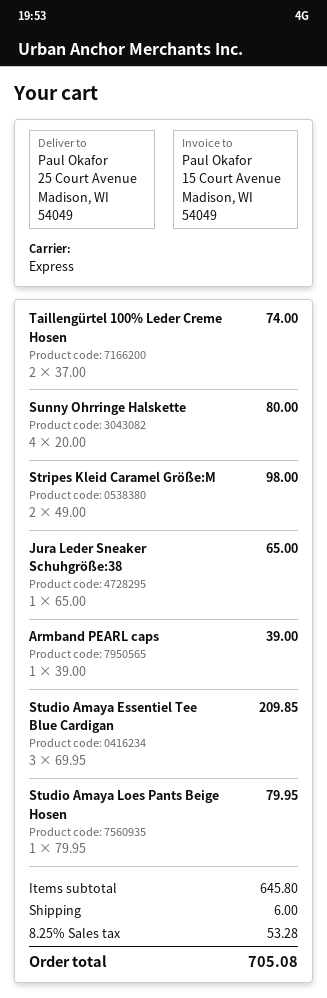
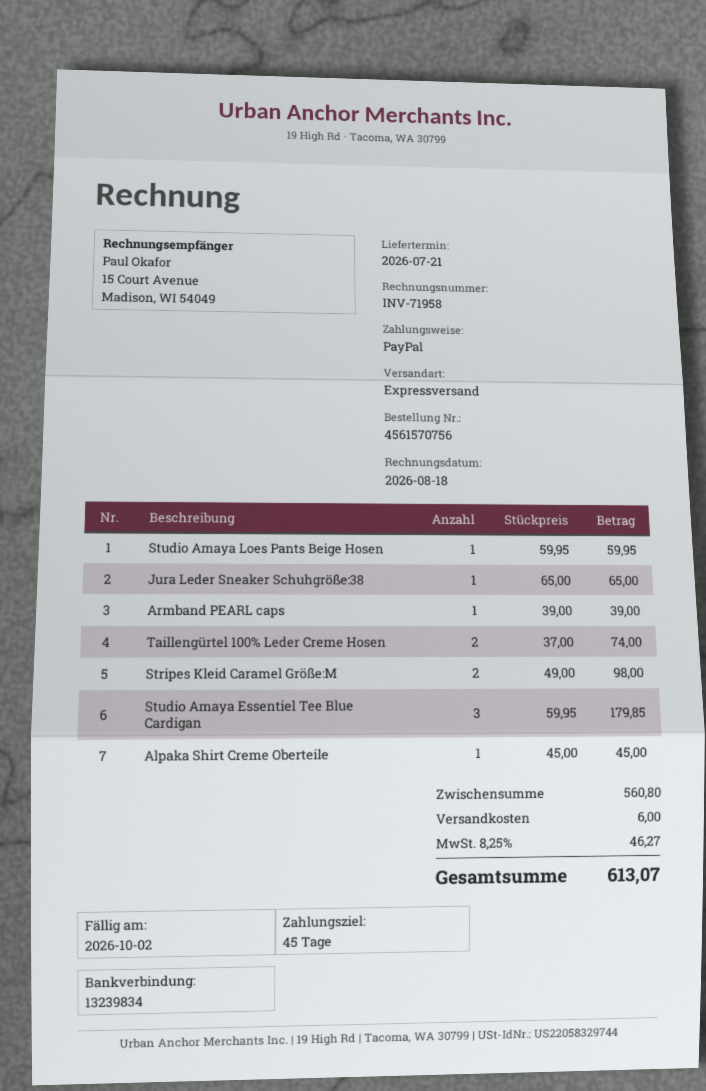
Sunny Ohrringe Halskette: 4 x 20.00 = 80.00 -> none
Studio Amaya Essentiel Tee Blue Cardigan: 3 x 69.95 = 209.85 -> 3 x 59.95 = 179.85
Studio Amaya Loes Pants Beige Hosen: 1 x 79.95 = 79.95 -> 1 x 59.95 = 59.95
Alpaka Shirt Creme Oberteile: none -> 1 x 45.00 = 45.00
subtotal: 645.80 -> 560.80
tax: 8.25% = 53.28 -> 8.25% = 46.27
total: 705.08 -> 613.07

